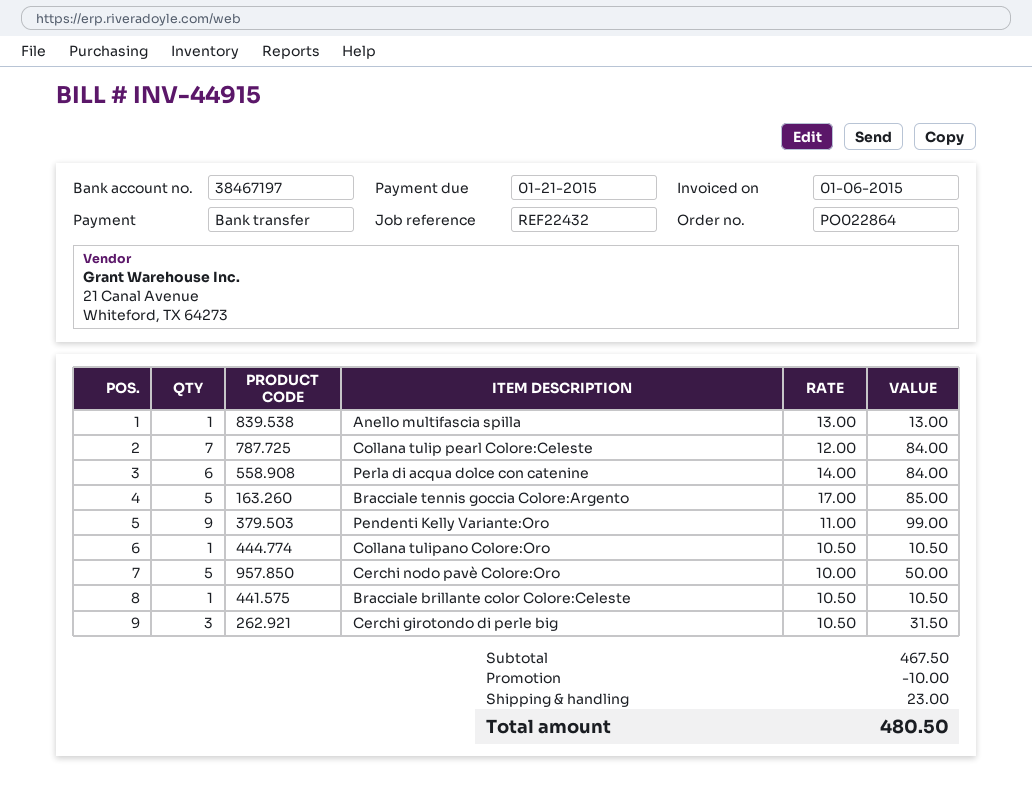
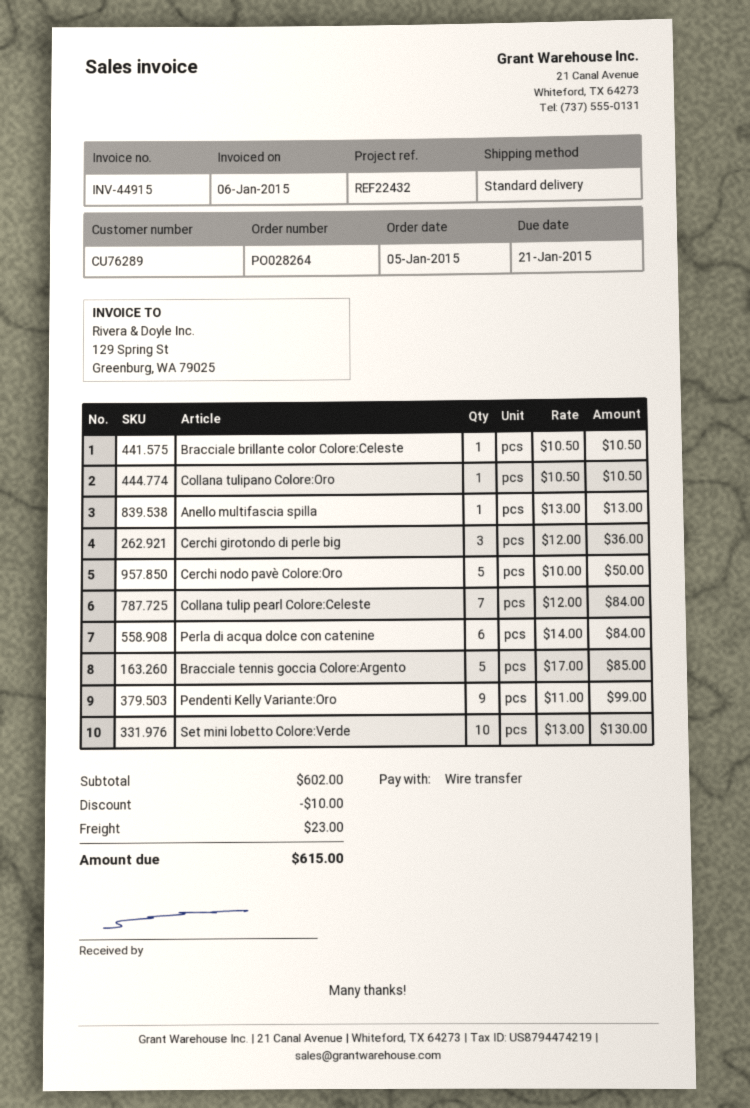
order number: PO022864 -> PO028264
Cerchi girotondo di perle big: 3 x 10.50 = 31.50 -> 3 x 12.00 = 36.00
Set mini lobetto Colore:Verde: none -> 10 x 13.00 = 130.00
subtotal: 467.50 -> 602.00
total: 480.50 -> 615.00

